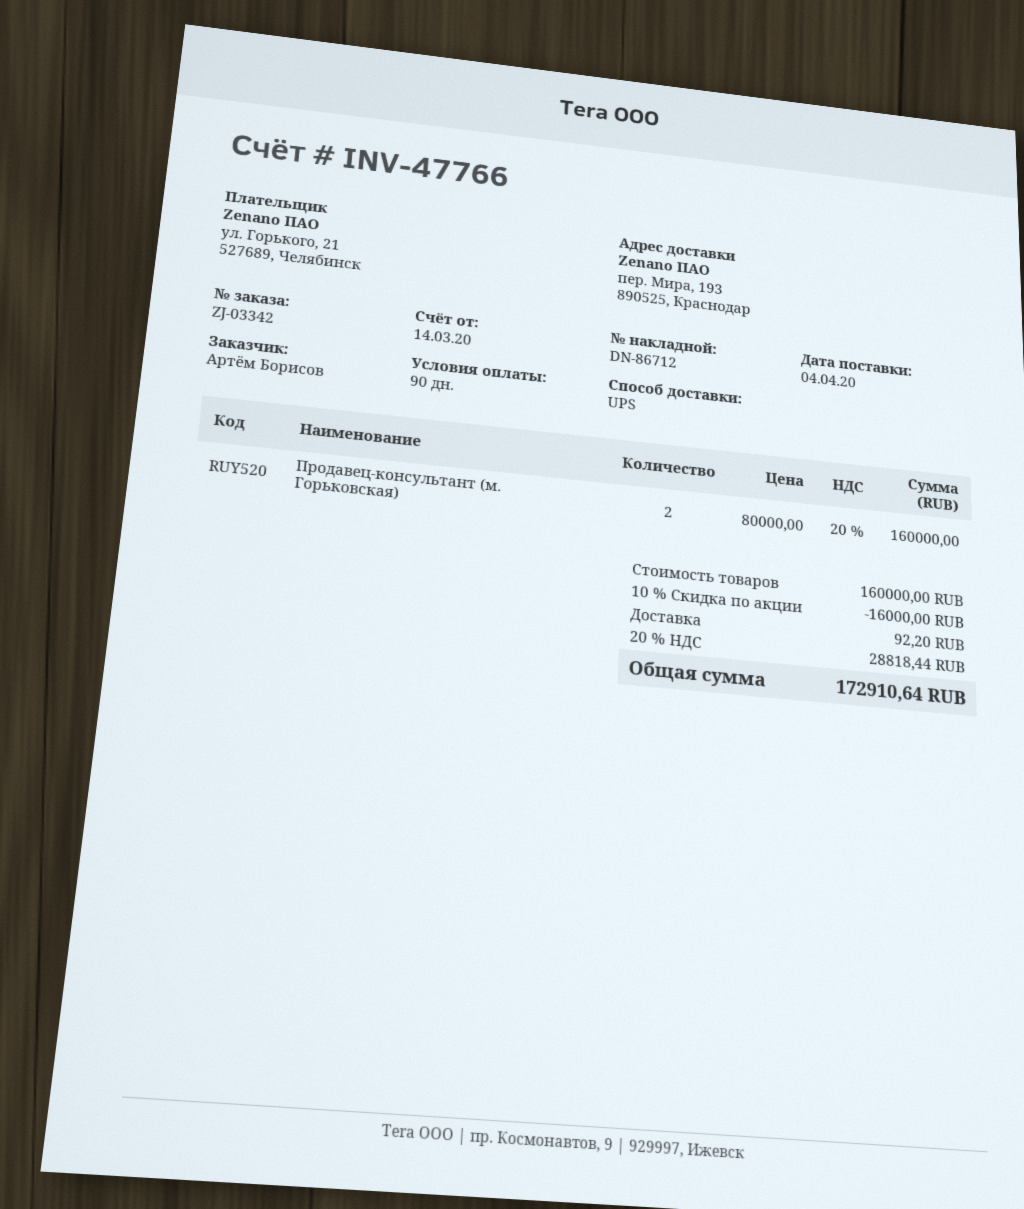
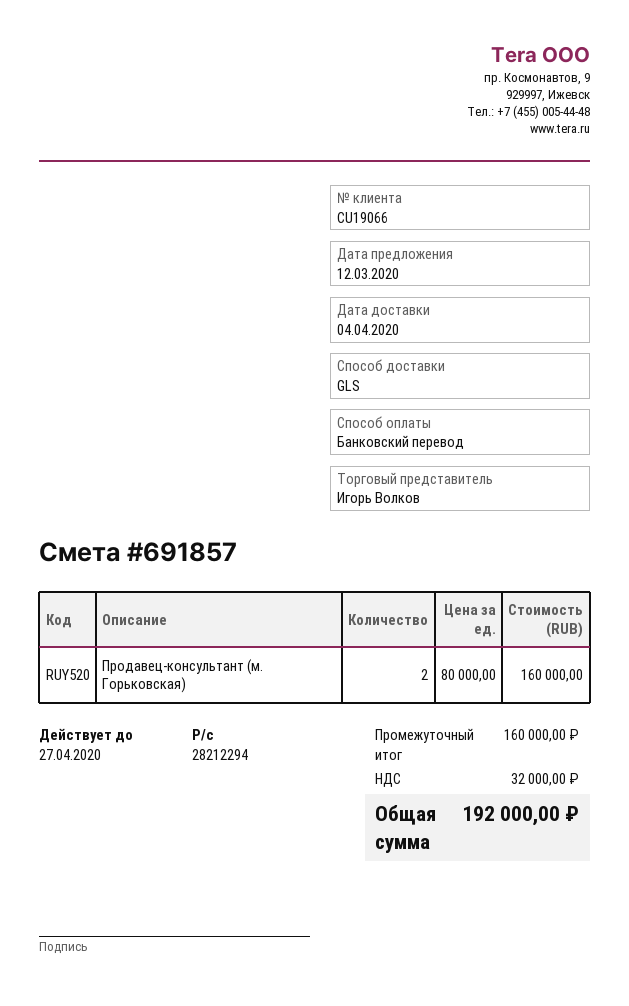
shipping method: UPS -> GLS
discount: 10% = 16000.00 -> none
shipping: 92.20 -> none
tax: 28818.44 -> 32000.00
total: 172910.64 -> 192000.00

